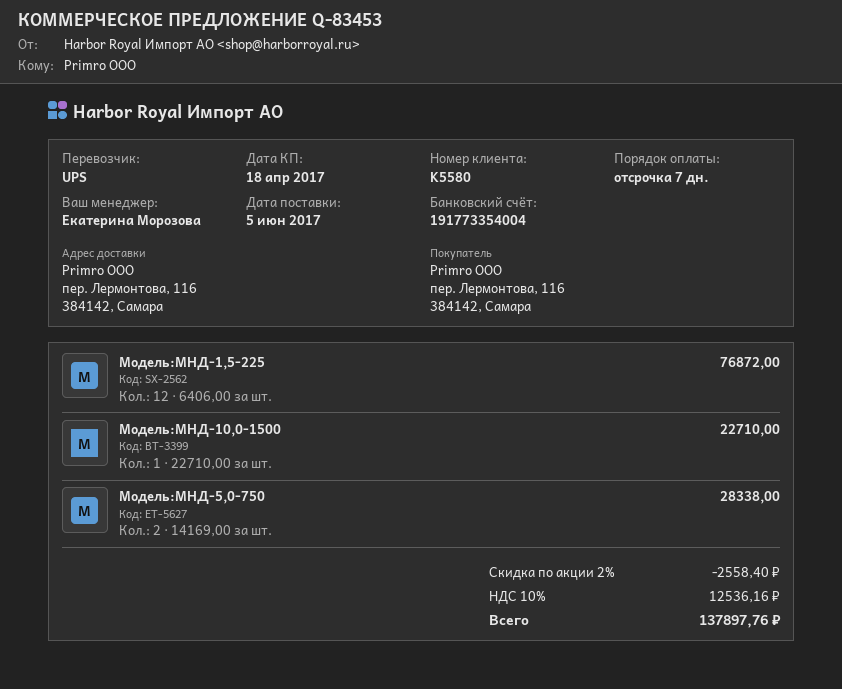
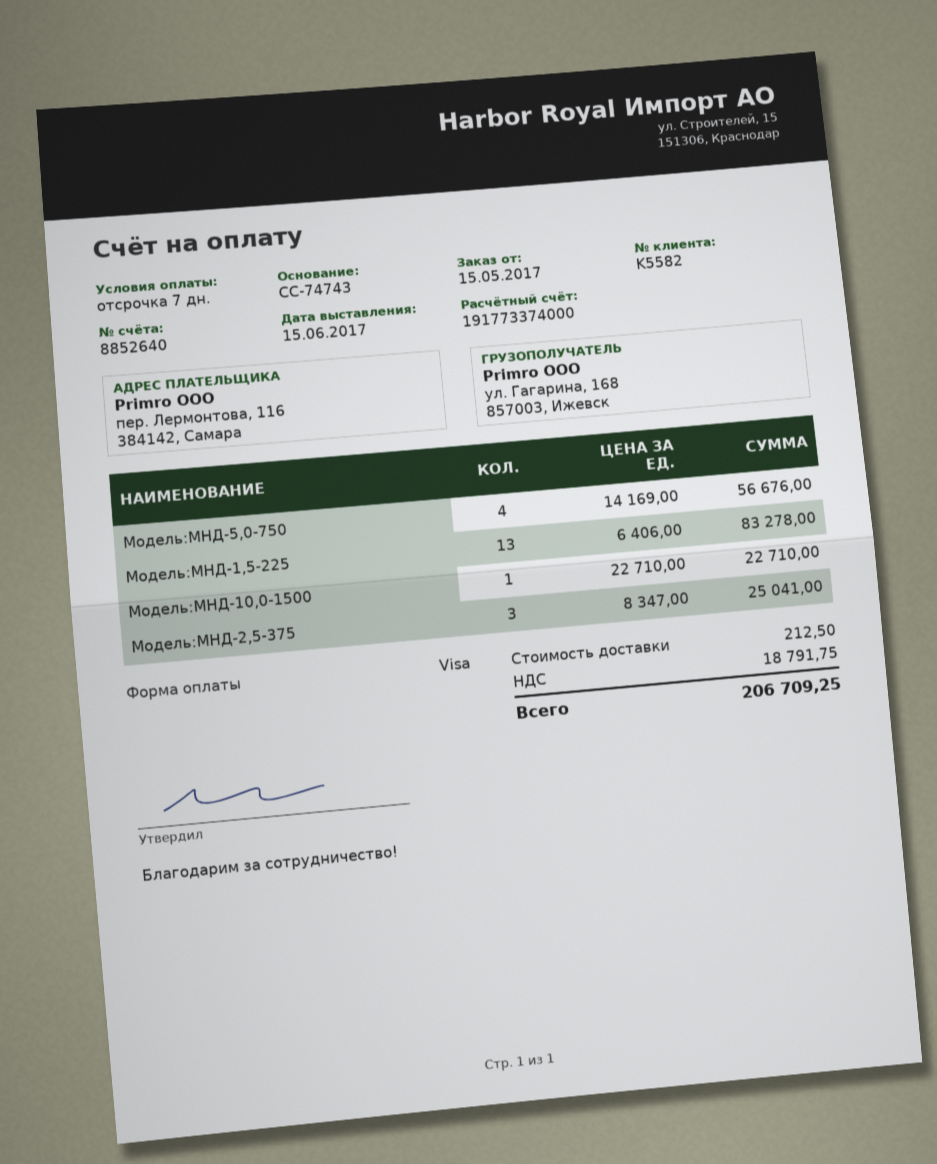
customer number: K5580 -> K5582
bank account: 191773354004 -> 191773374000
ship to: пер. Лермонтова, 116, 384142, Самара -> ул. Гагарина, 168, 857003, Ижевск
Модель:МНД-1,5-225: 12 x 6406.00 = 76872.00 -> 13 x 6406.00 = 83278.00
Модель:МНД-5,0-750: 2 x 14169.00 = 28338.00 -> 4 x 14169.00 = 56676.00
Модель:МНД-2,5-375: none -> 3 x 8347.00 = 25041.00
discount: 2% = 2558.40 -> none
shipping: none -> 212.50
tax: 12536.16 -> 18791.75
total: 137897.76 -> 206709.25

